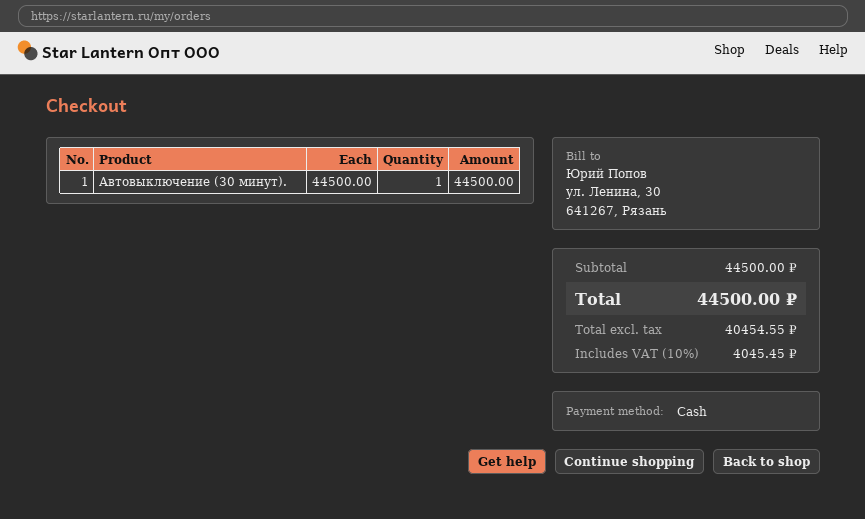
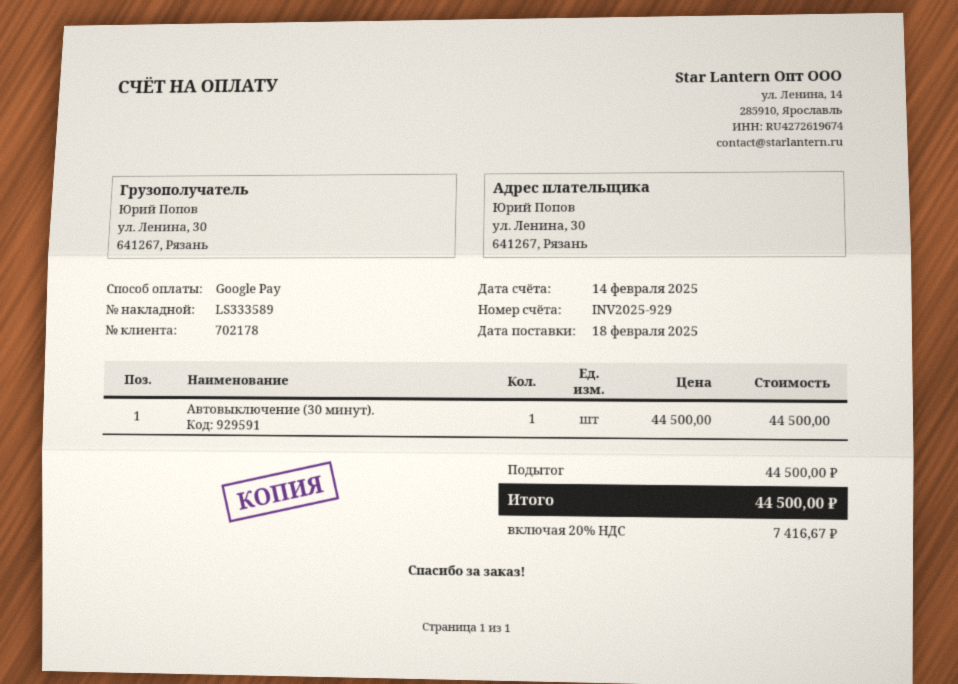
payment method: cash -> Google Pay
tax: 10% = 4045.45 -> 20% = 7416.67

